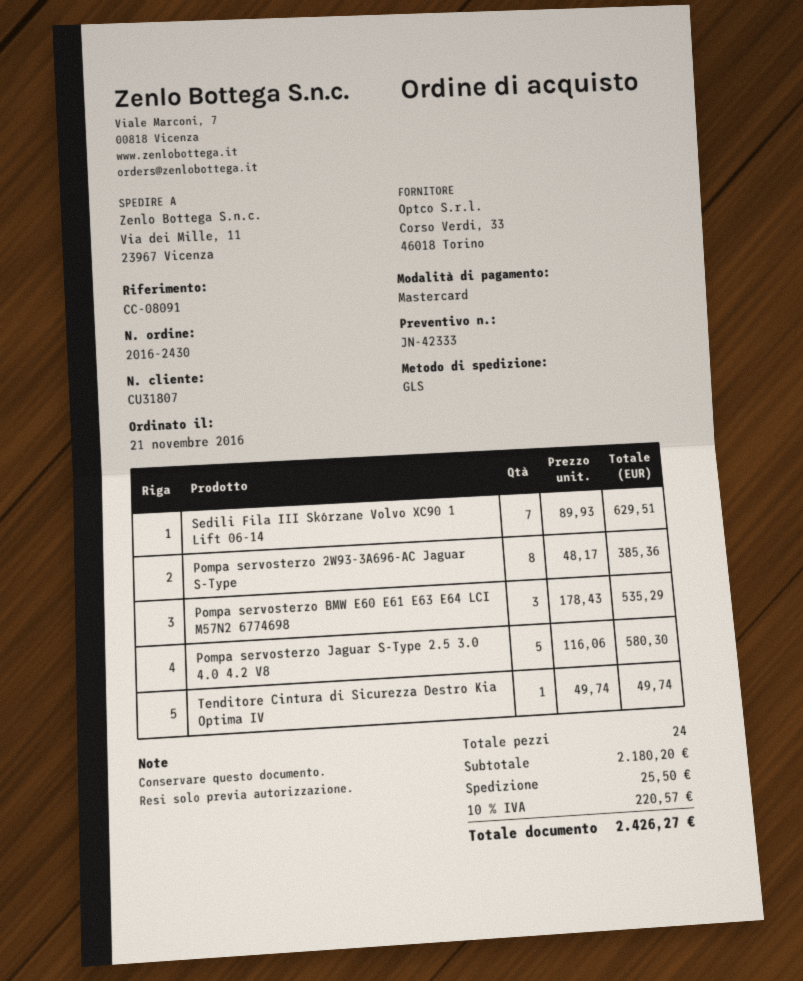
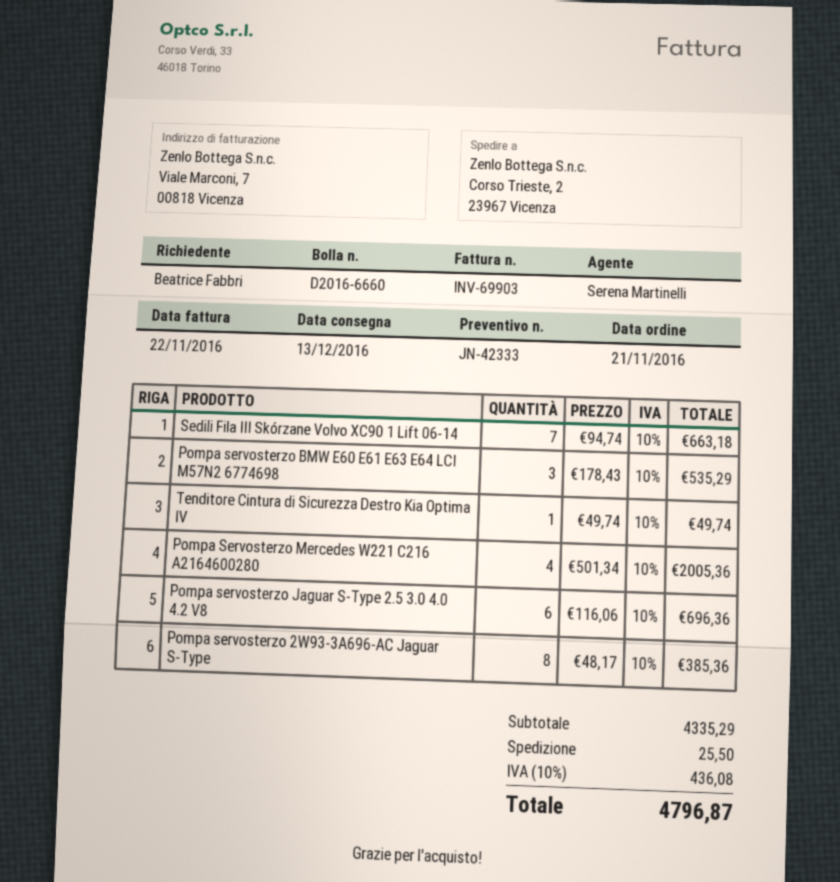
ship to: Via dei Mille, 11, 23967 Vicenza -> Corso Trieste, 2, 23967 Vicenza
Sedili Fila III Skórzane Volvo XC90 1 Lift 06-14: 7 x 89.93 = 629.51 -> 7 x 94.74 = 663.18
Pompa servosterzo Jaguar S-Type 2.5 3.0 4.0 4.2 V8: 5 x 116.06 = 580.30 -> 6 x 116.06 = 696.36
Pompa Servosterzo Mercedes W221 C216 A2164600280: none -> 4 x 501.34 = 2005.36
subtotal: 2180.20 -> 4335.29
tax: 10% = 220.57 -> 10% = 436.08
total: 2426.27 -> 4796.87

